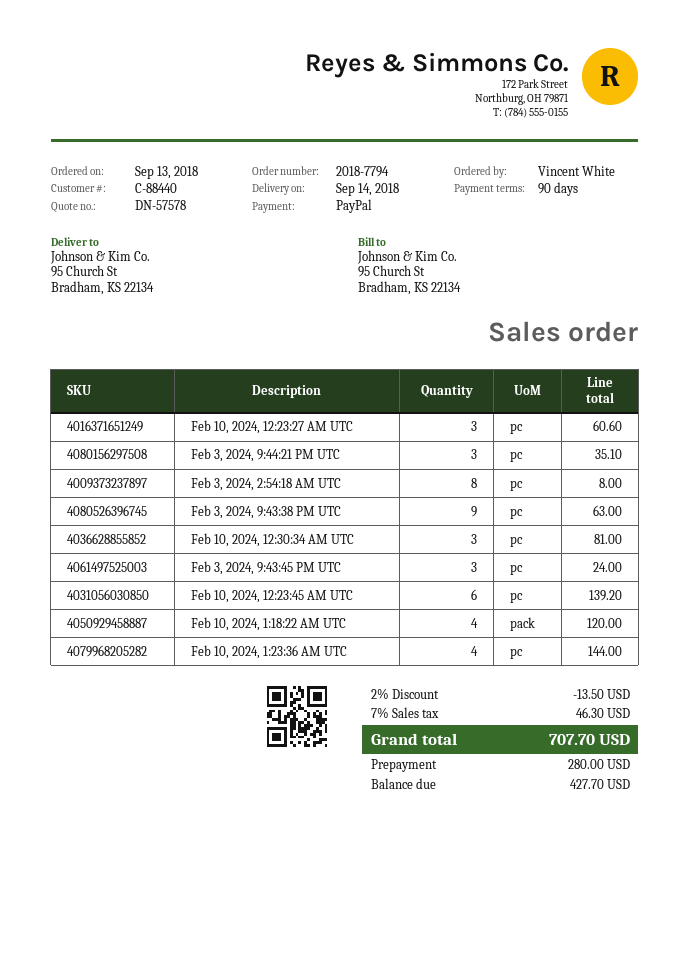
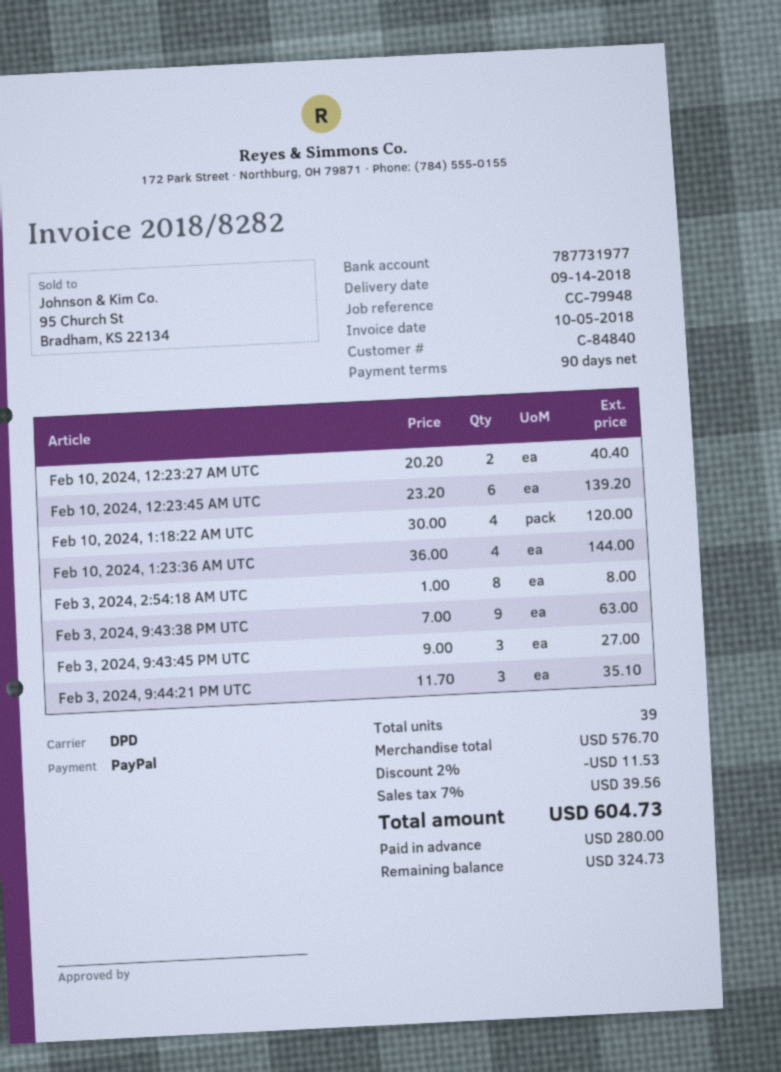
customer number: C-88440 -> C-84840
Feb 10, 2024, 12:23:27 AM UTC: 3 for 60.60 -> 2 for 40.40
Feb 10, 2024, 12:30:34 AM UTC: 3 for 81.00 -> none
Feb 3, 2024, 9:43:45 PM UTC: 3 for 24.00 -> 3 for 27.00
discount: 2% = 13.50 -> 2% = 11.53
tax: 7% = 46.30 -> 7% = 39.56
total: 707.70 -> 604.73
balance: 427.70 -> 324.73

